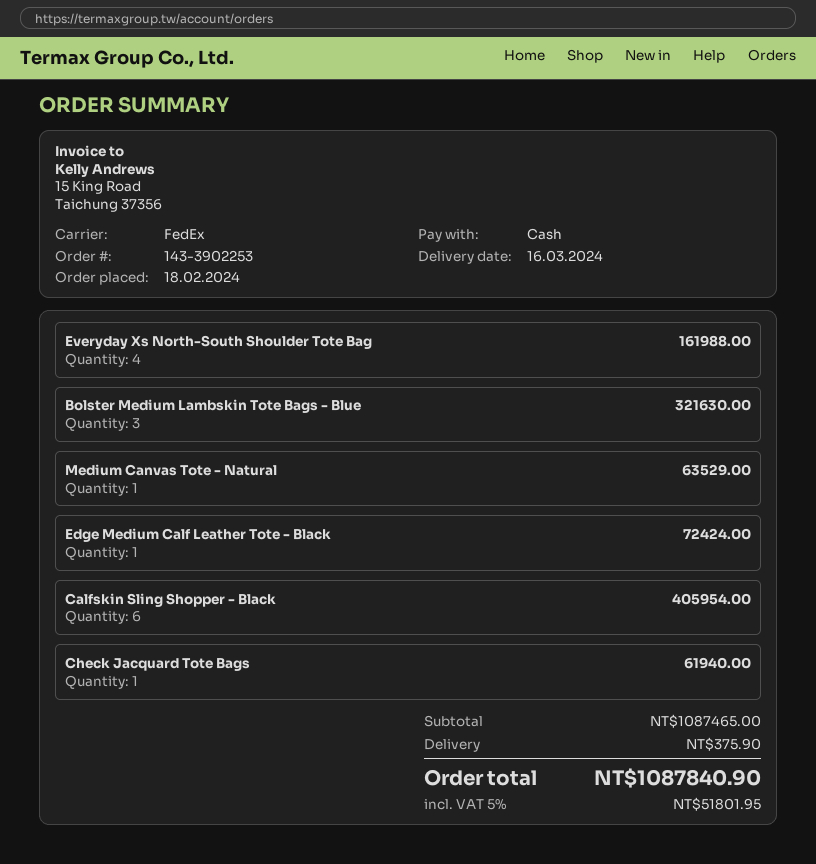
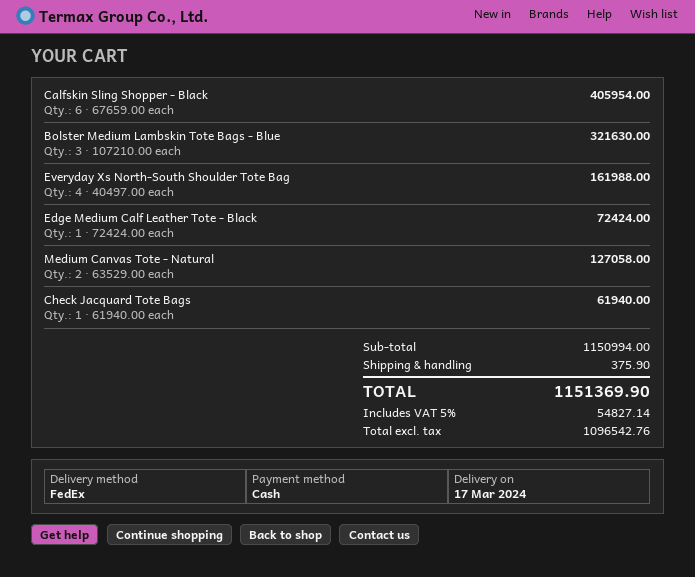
delivery date: 2024-03-16 -> 2024-03-17
Medium Canvas Tote - Natural: 1 for 63529.00 -> 2 for 127058.00
subtotal: 1087465.00 -> 1150994.00
tax: 5% = 51801.95 -> 5% = 54827.14
total: 1087840.90 -> 1151369.90

